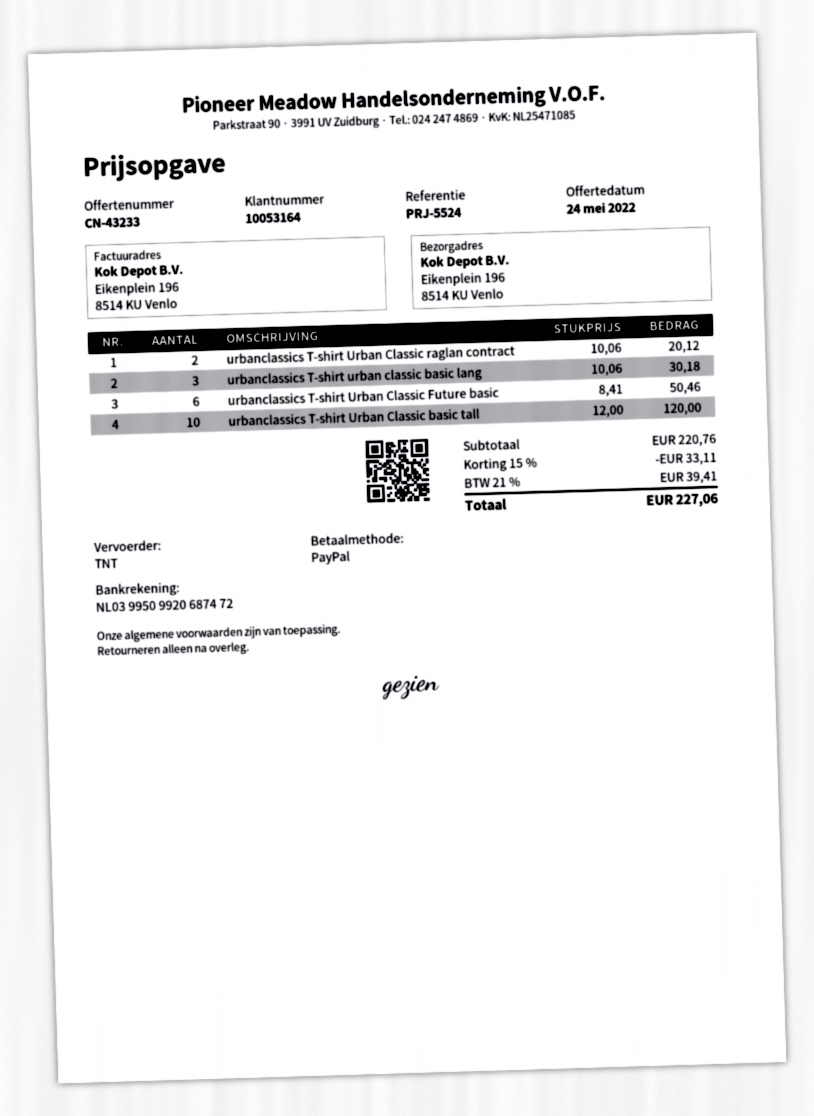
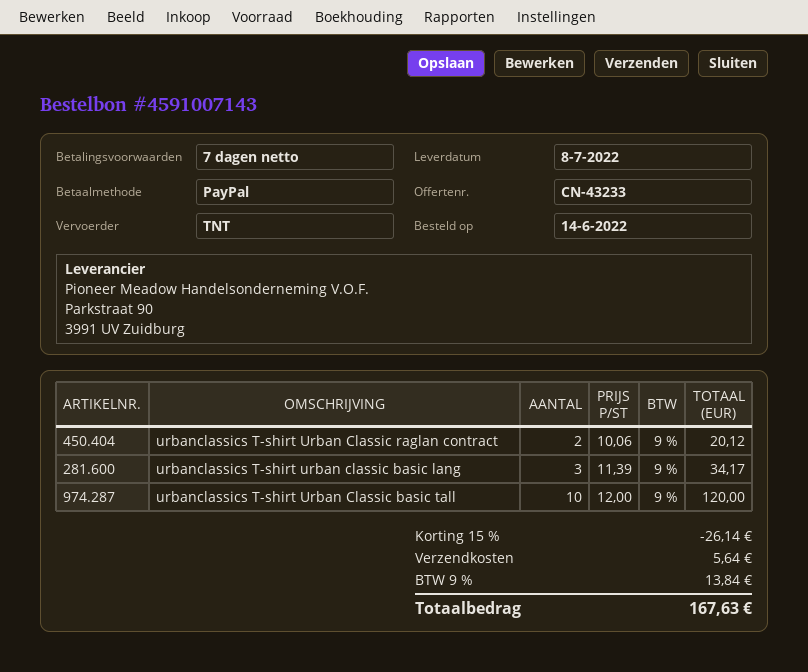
urbanclassics T-shirt urban classic basic lang: 3 x 10.06 = 30.18 -> 3 x 11.39 = 34.17
urbanclassics T-shirt Urban Classic Future basic: 6 x 8.41 = 50.46 -> none
discount: 15% = 33.11 -> 15% = 26.14
shipping: none -> 5.64
tax: 21% = 39.41 -> 9% = 13.84
total: 227.06 -> 167.63

